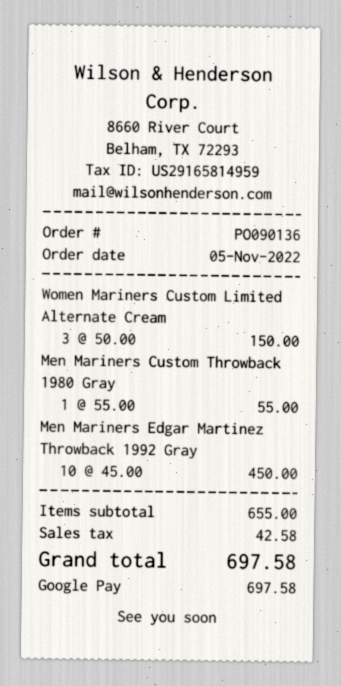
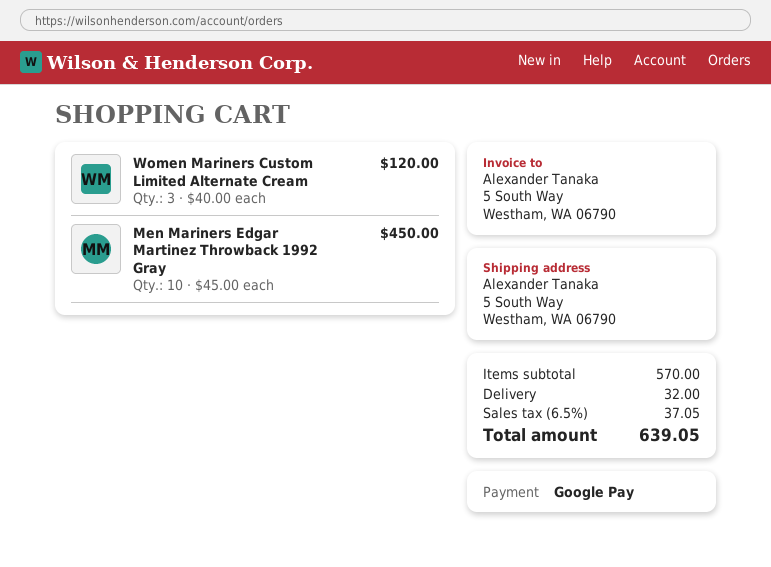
Women Mariners Custom Limited Alternate Cream: 3 x 50.00 = 150.00 -> 3 x 40.00 = 120.00
Men Mariners Custom Throwback 1980 Gray: 1 x 55.00 = 55.00 -> none
subtotal: 655.00 -> 570.00
shipping: none -> 32.00
tax: 42.58 -> 37.05
total: 697.58 -> 639.05

